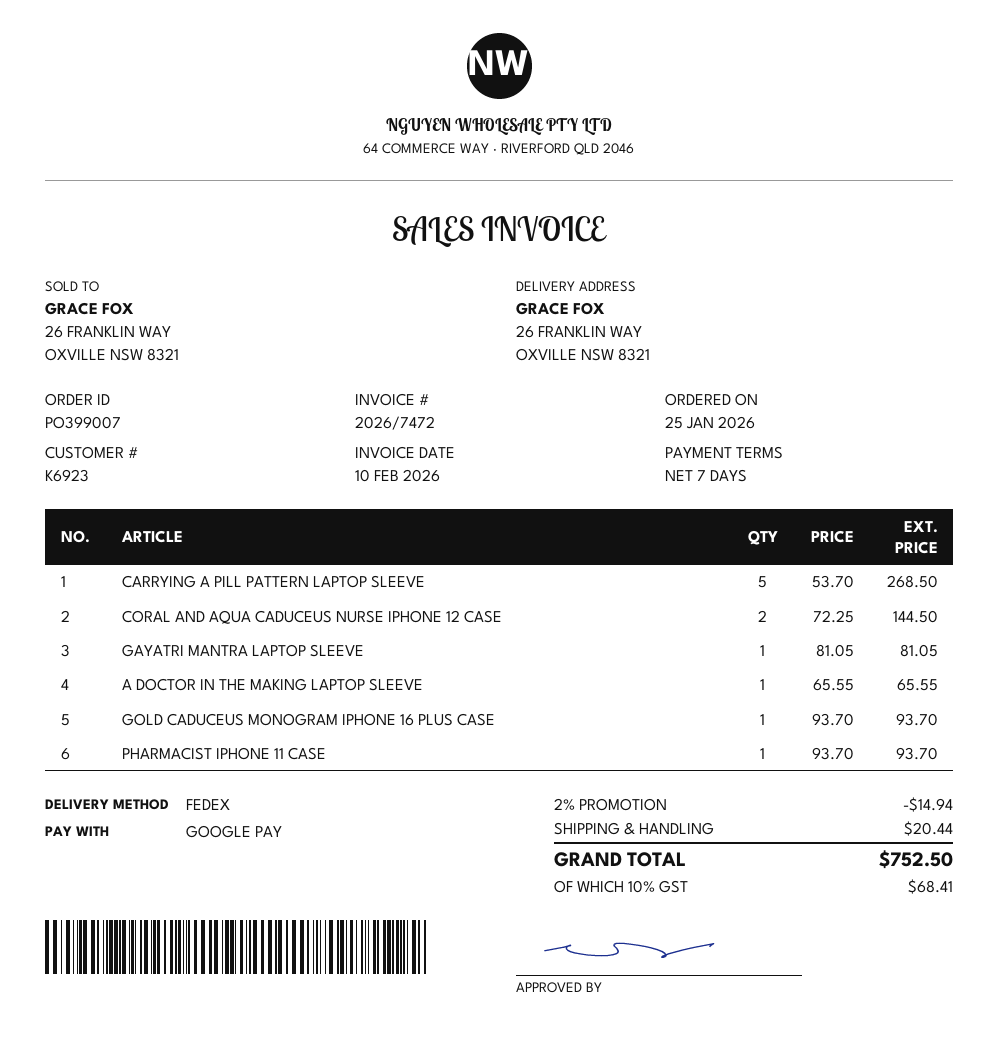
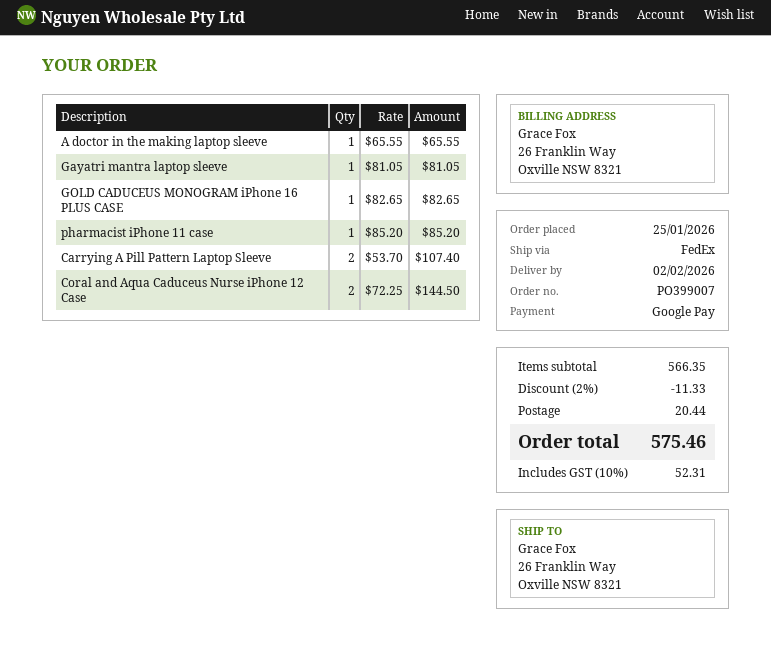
CARRYING A PILL PATTERN LAPTOP SLEEVE: 5 x 53.70 = 268.50 -> 2 x 53.70 = 107.40
GOLD CADUCEUS MONOGRAM IPHONE 16 PLUS CASE: 1 x 93.70 = 93.70 -> 1 x 82.65 = 82.65
PHARMACIST IPHONE 11 CASE: 1 x 93.70 = 93.70 -> 1 x 85.20 = 85.20
discount: 2% = 14.94 -> 2% = 11.33
tax: 10% = 68.41 -> 10% = 52.31
total: 752.50 -> 575.46

